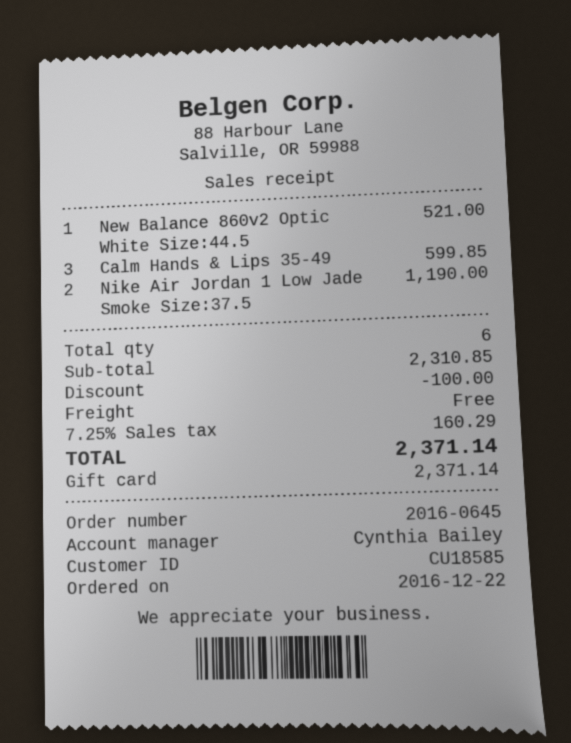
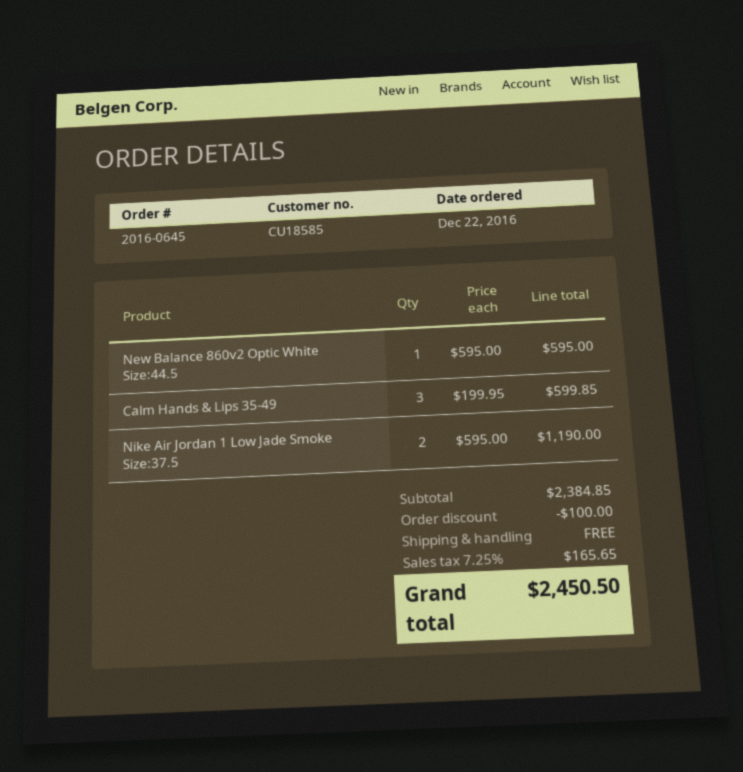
New Balance 860v2 Optic White Size:44.5: 1 for 521.00 -> 1 for 595.00
subtotal: 2310.85 -> 2384.85
tax: 7.25% = 160.29 -> 7.25% = 165.65
total: 2371.14 -> 2450.50

